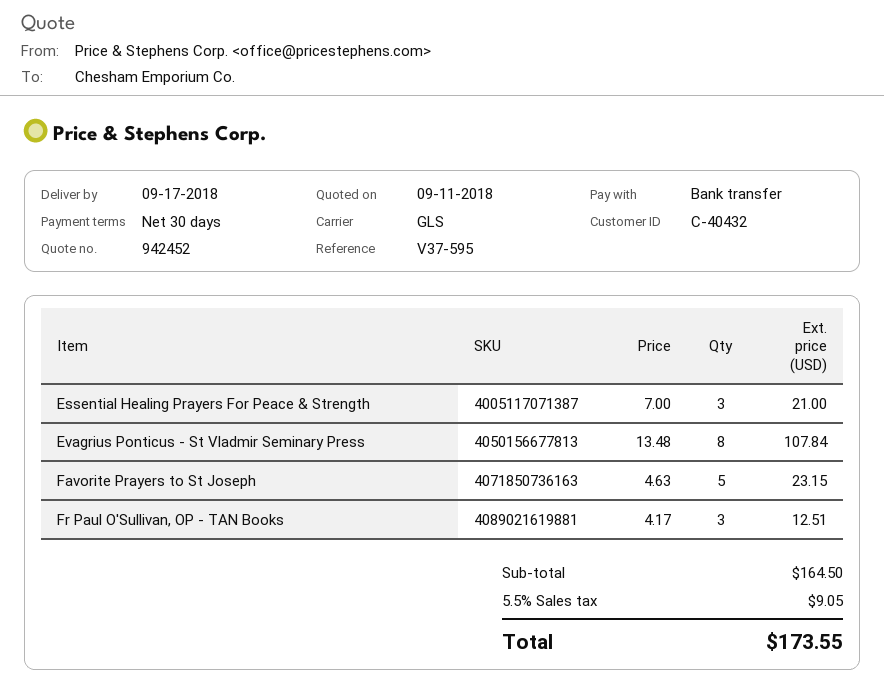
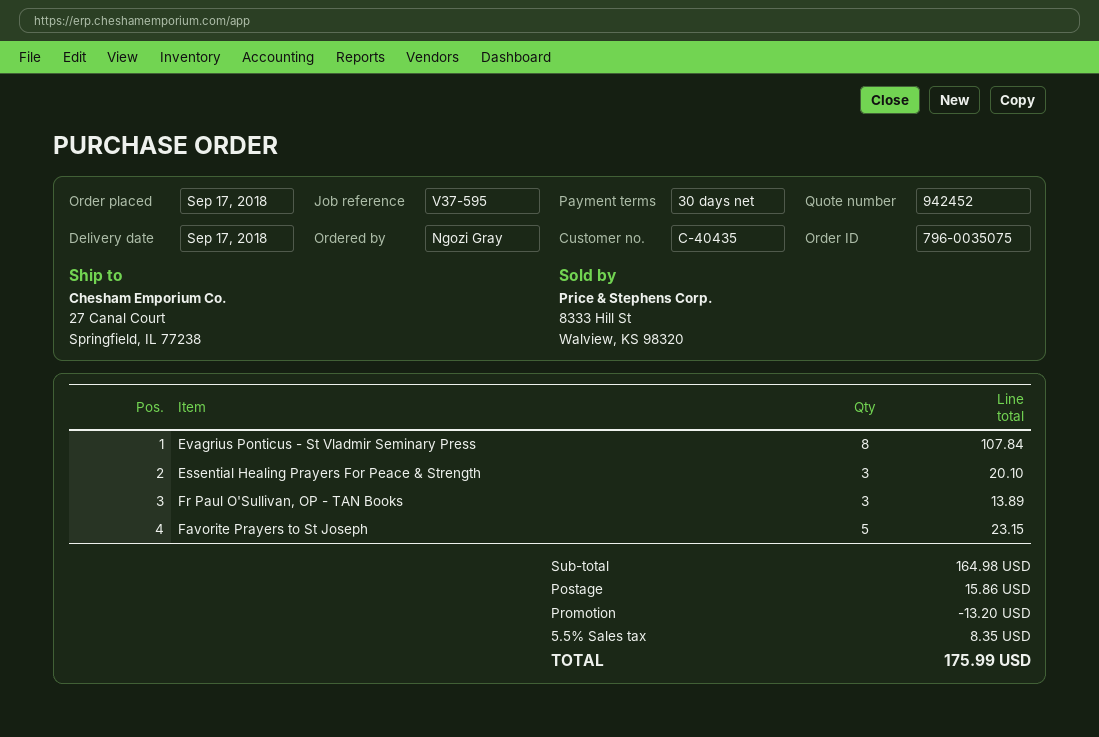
customer number: C-40432 -> C-40435
Essential Healing Prayers For Peace & Strength: 3 for 21.00 -> 3 for 20.10
Fr Paul O'Sullivan, OP - TAN Books: 3 for 12.51 -> 3 for 13.89
subtotal: 164.50 -> 164.98
discount: none -> 13.20
shipping: none -> 15.86
tax: 5.5% = 9.05 -> 5.5% = 8.35
total: 173.55 -> 175.99

